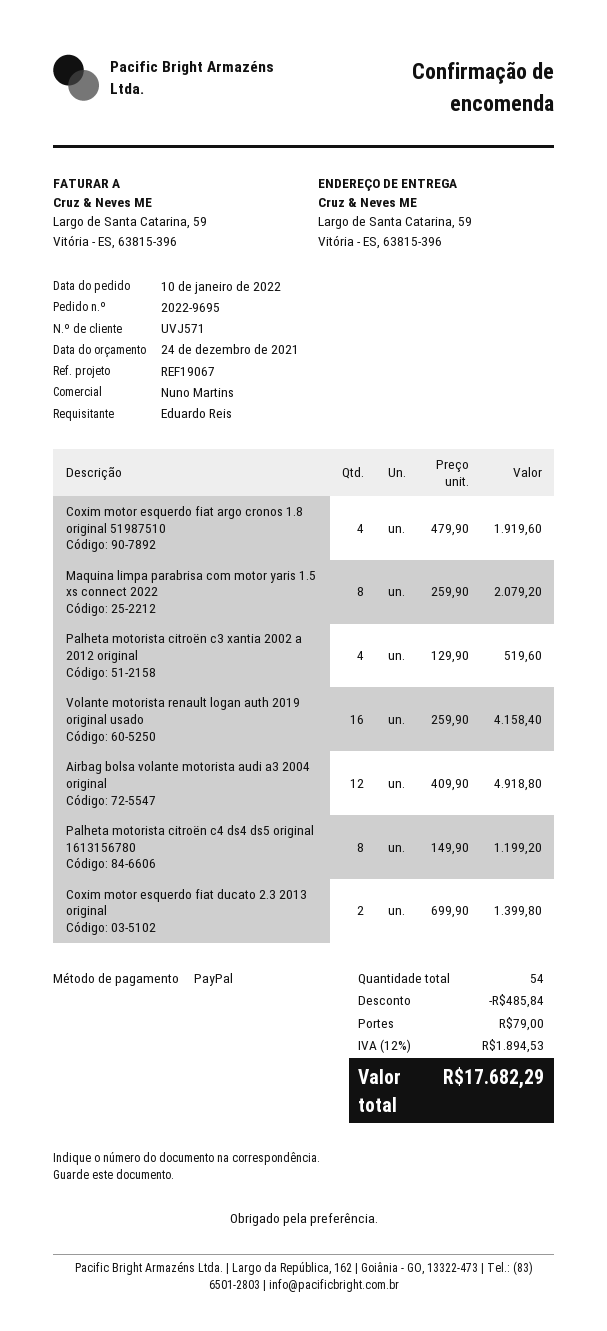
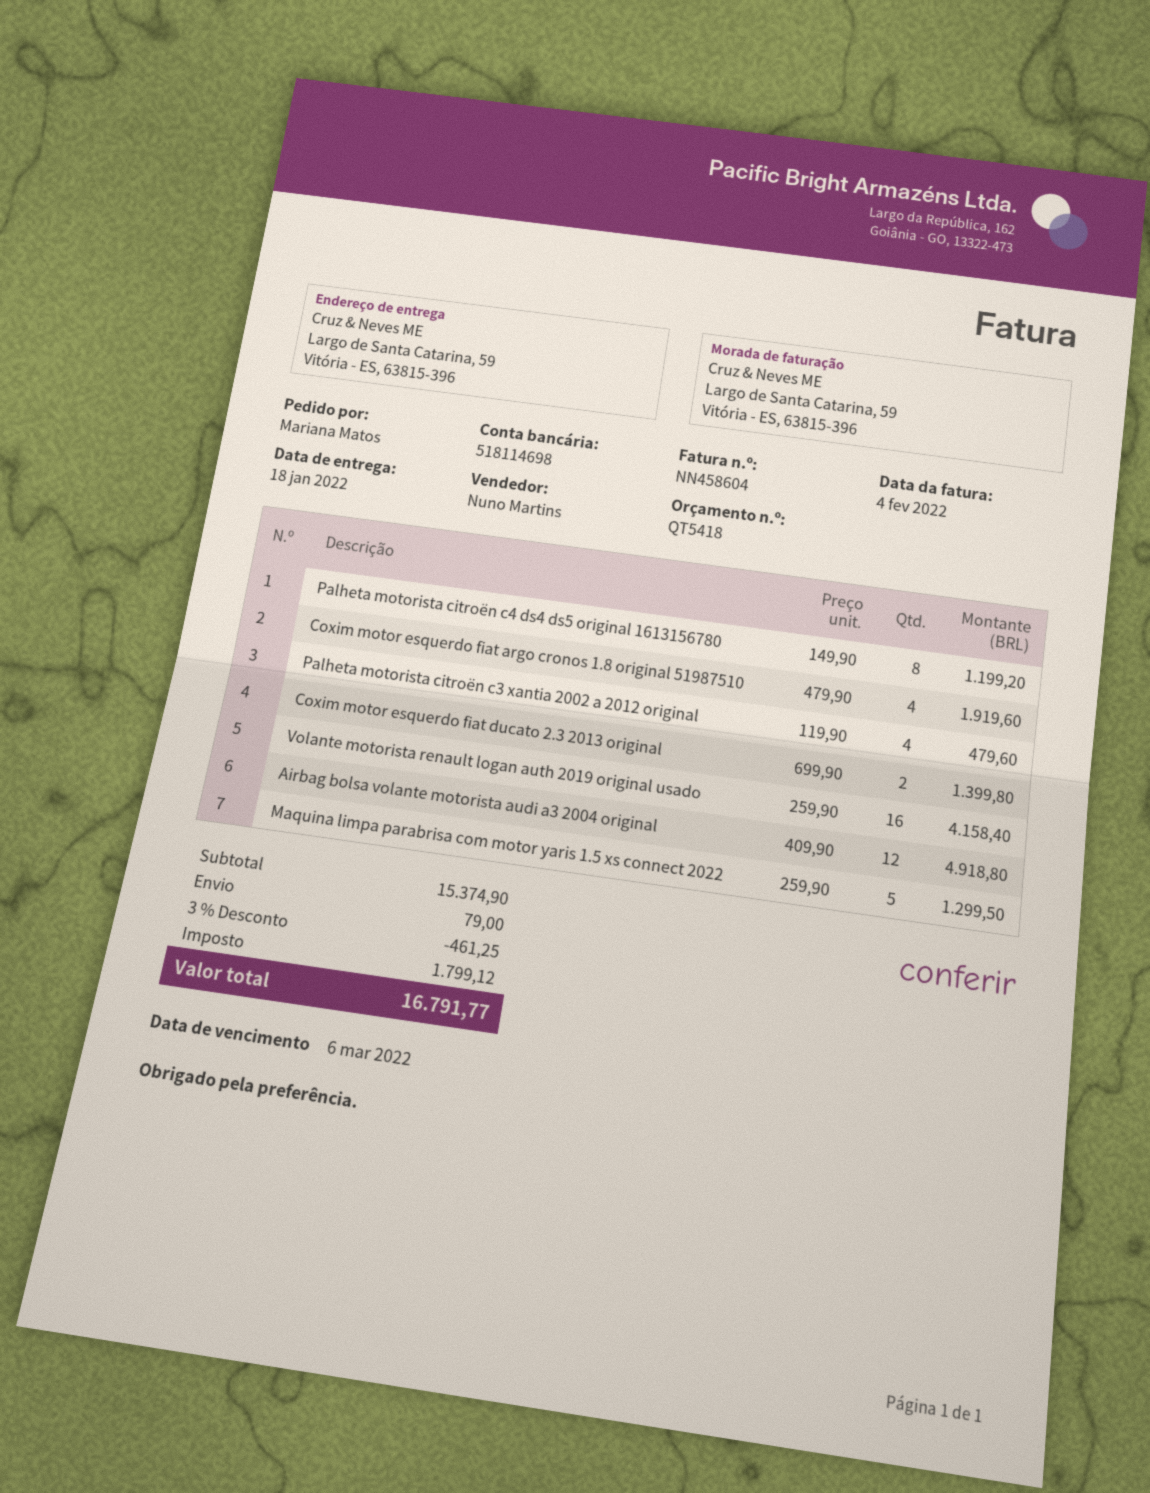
ordered by: Eduardo Reis -> Mariana Matos
Maquina limpa parabrisa com motor yaris 1.5 xs connect 2022: 8 x 259.90 = 2079.20 -> 5 x 259.90 = 1299.50
Palheta motorista citroën c3 xantia 2002 a 2012 original: 4 x 129.90 = 519.60 -> 4 x 119.90 = 479.60
discount: 485.84 -> 461.25
tax: 1894.53 -> 1799.12
total: 17682.29 -> 16791.77

